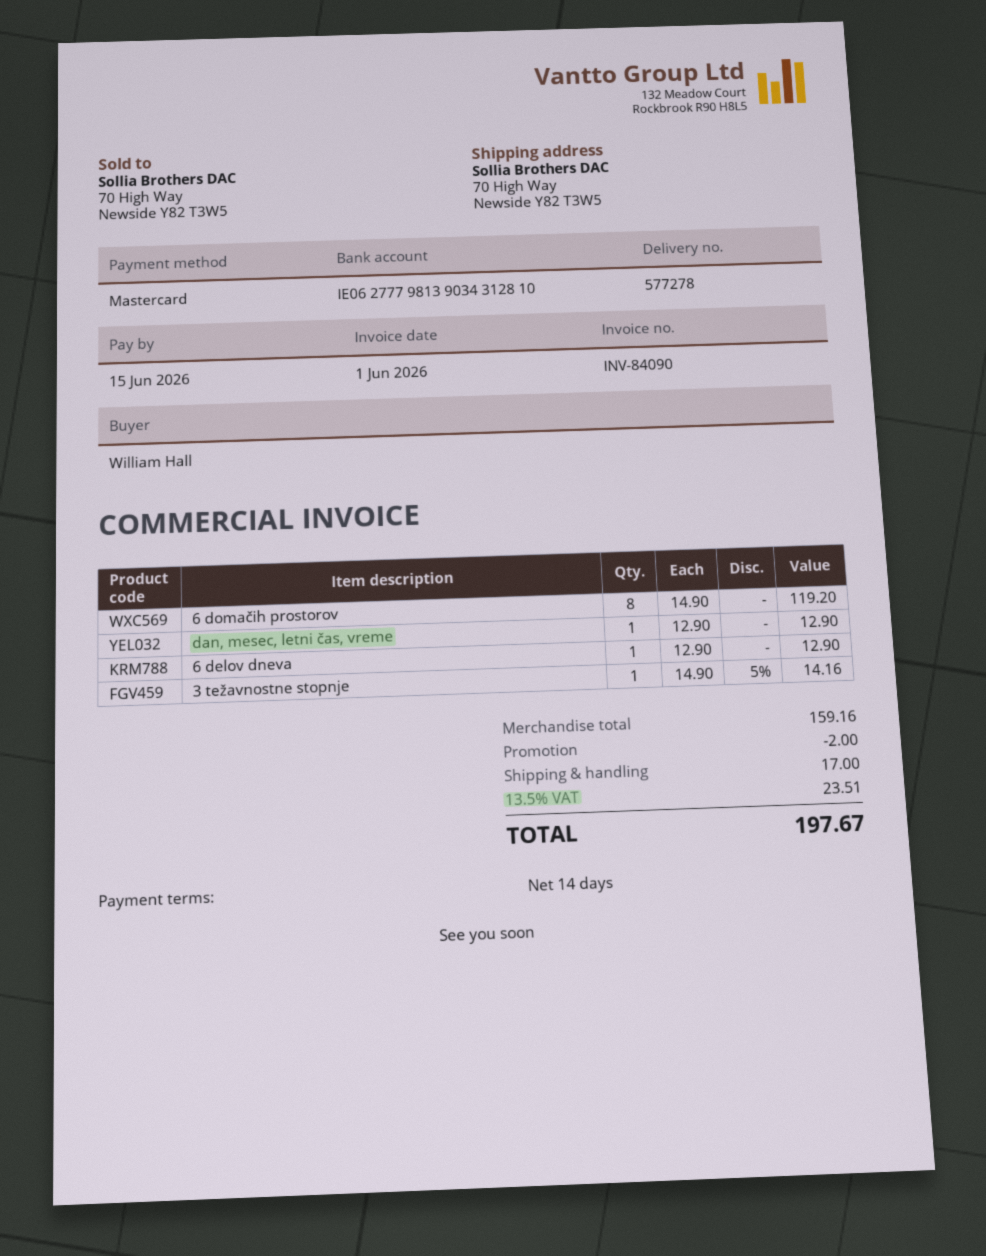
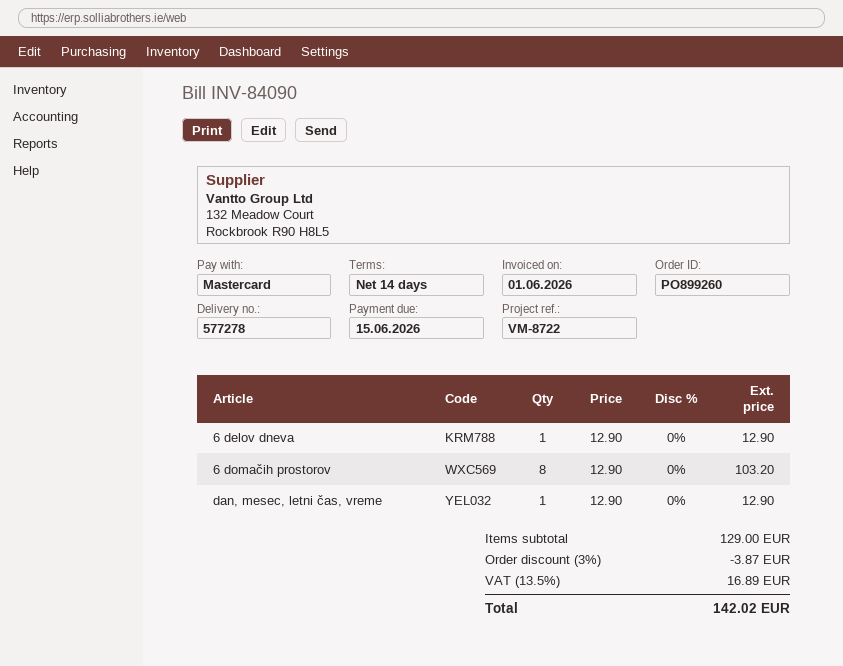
6 domačih prostorov: 8 x 14.90 = 119.20 -> 8 x 12.90 = 103.20
3 težavnostne stopnje: 1 x 14.90 - 5% = 14.16 -> none
subtotal: 159.16 -> 129.00
discount: 2.00 -> 3.87
shipping: 17.00 -> none
tax: 13.5% = 23.51 -> 13.5% = 16.89
total: 197.67 -> 142.02

